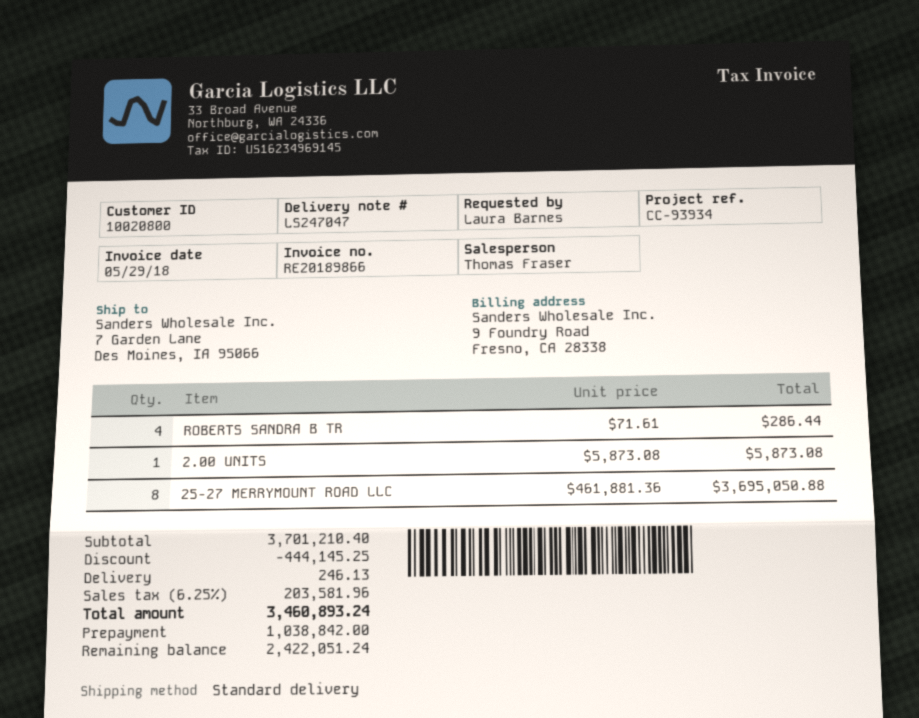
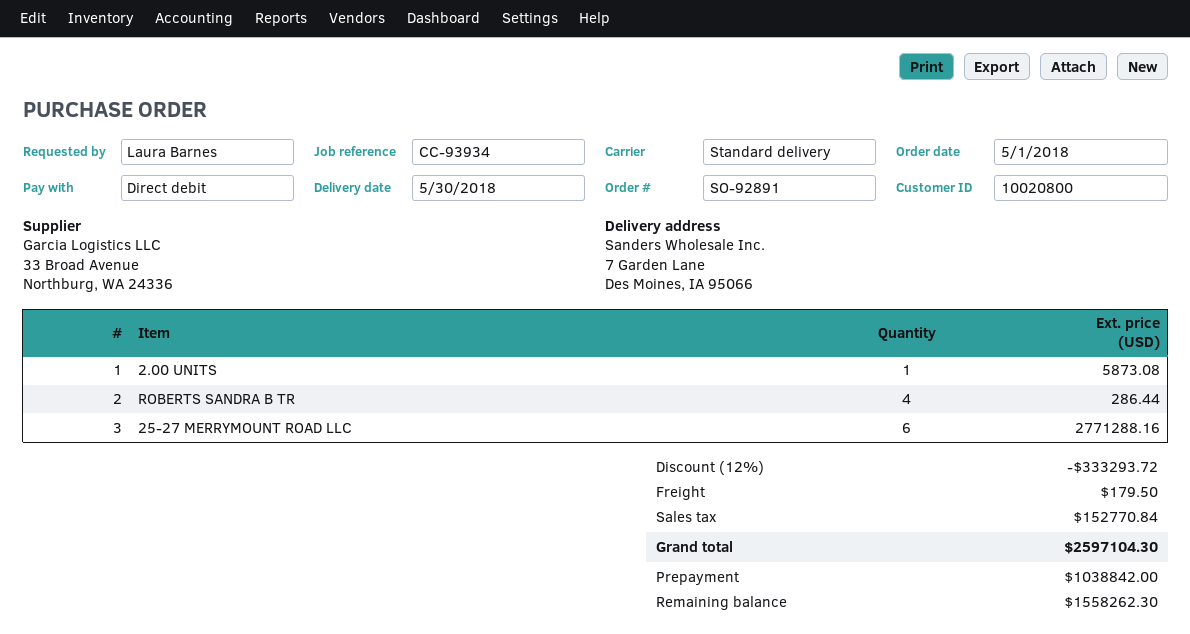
25-27 MERRYMOUNT ROAD LLC: 8 for 3695050.88 -> 6 for 2771288.16
discount: 444145.25 -> 333293.72
shipping: 246.13 -> 179.50
tax: 203581.96 -> 152770.84
total: 3460893.24 -> 2597104.30
balance: 2422051.24 -> 1558262.30

